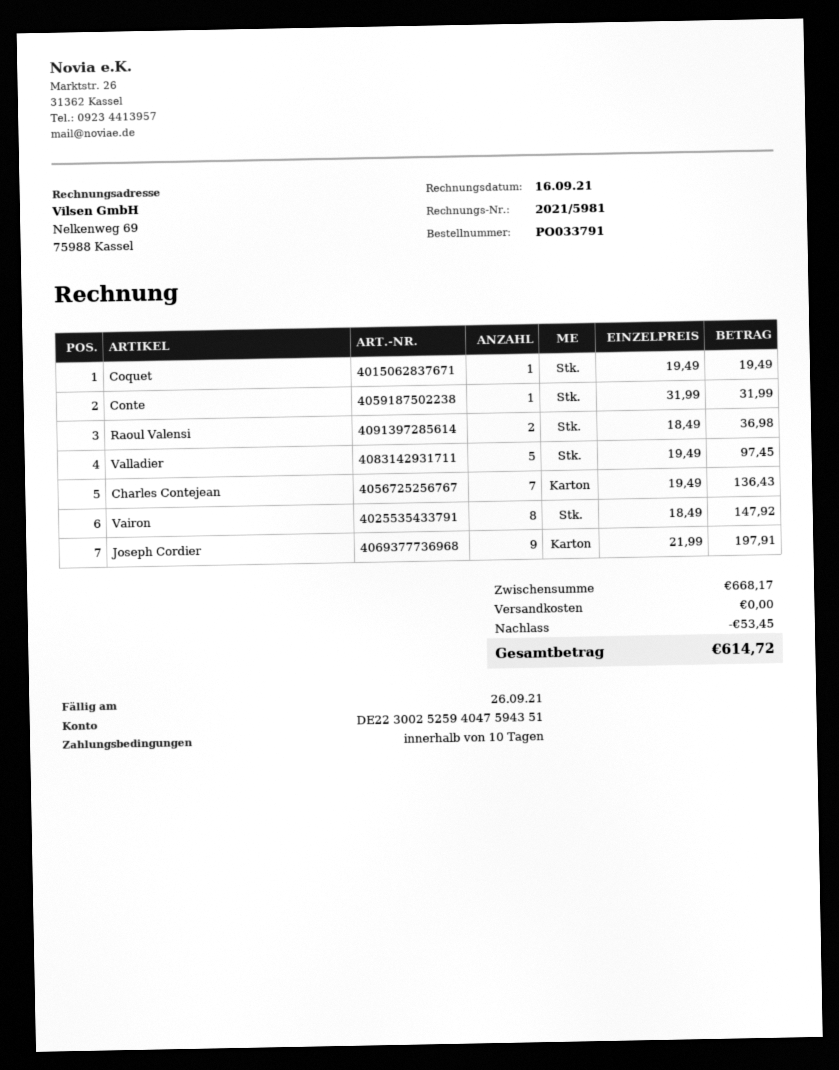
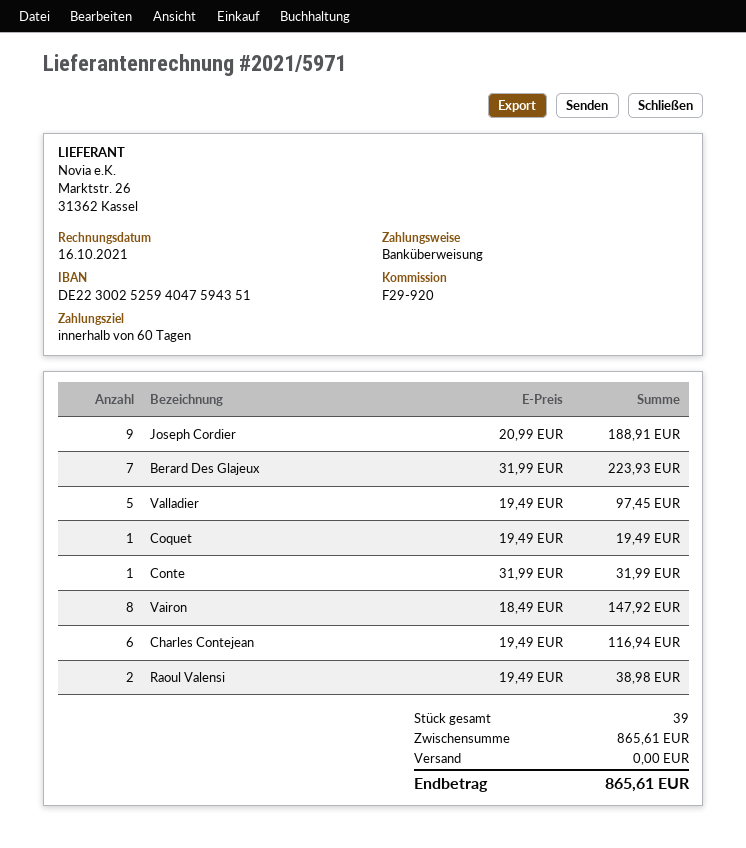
invoice number: 2021/5981 -> 2021/5971
invoice date: 2021-09-16 -> 2021-10-16
payment terms: 10 days -> 60 days
Raoul Valensi: 2 x 18.49 = 36.98 -> 2 x 19.49 = 38.98
Charles Contejean: 7 x 19.49 = 136.43 -> 6 x 19.49 = 116.94
Joseph Cordier: 9 x 21.99 = 197.91 -> 9 x 20.99 = 188.91
Berard Des Glajeux: none -> 7 x 31.99 = 223.93
subtotal: 668.17 -> 865.61
discount: 53.45 -> none
total: 614.72 -> 865.61

